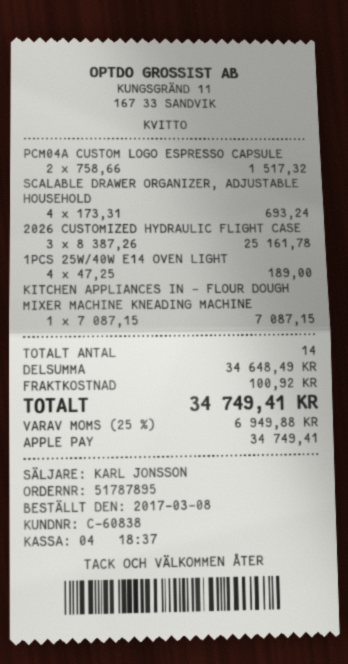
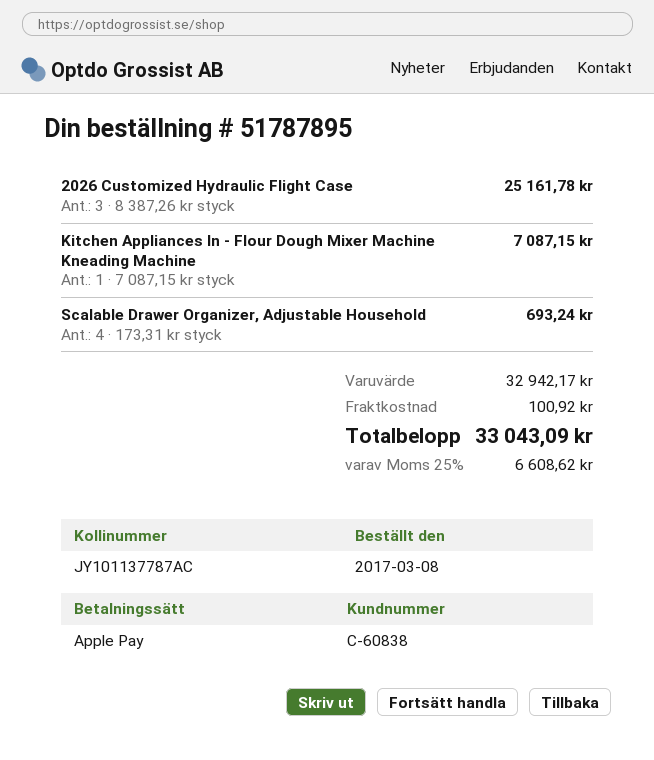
PCM04A CUSTOM LOGO ESPRESSO CAPSULE: 2 x 758.66 = 1517.32 -> none
1PCS 25W/40W E14 OVEN LIGHT: 4 x 47.25 = 189.00 -> none
subtotal: 34648.49 -> 32942.17
tax: 25% = 6949.88 -> 25% = 6608.62
total: 34749.41 -> 33043.09

